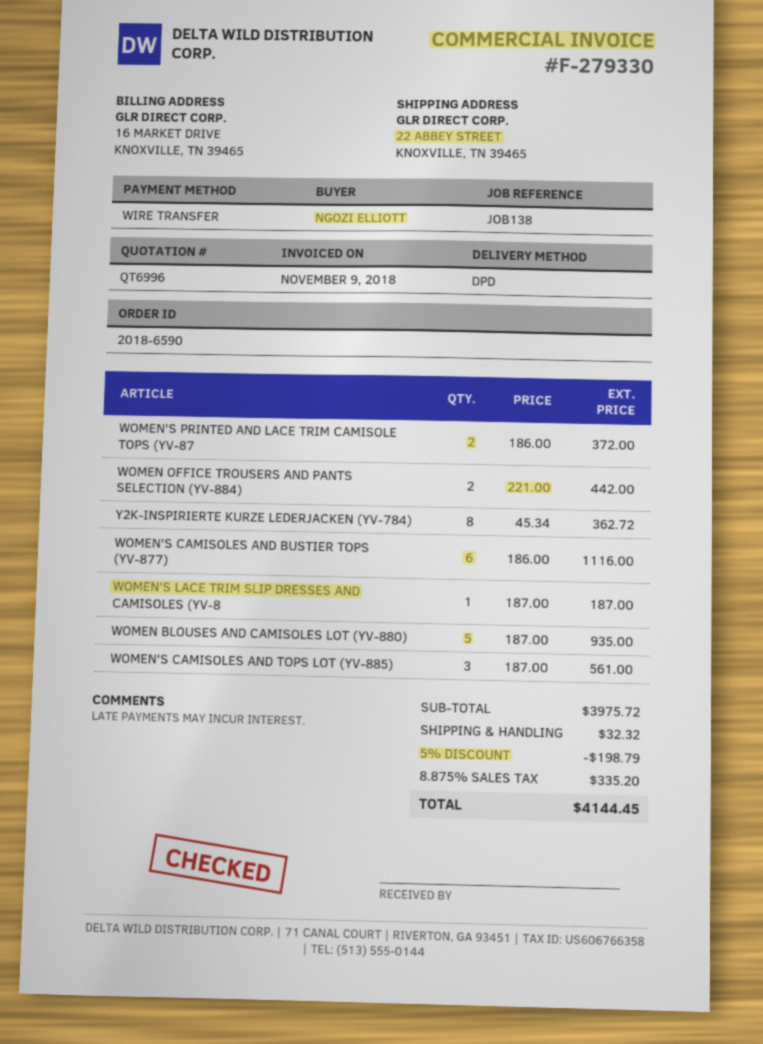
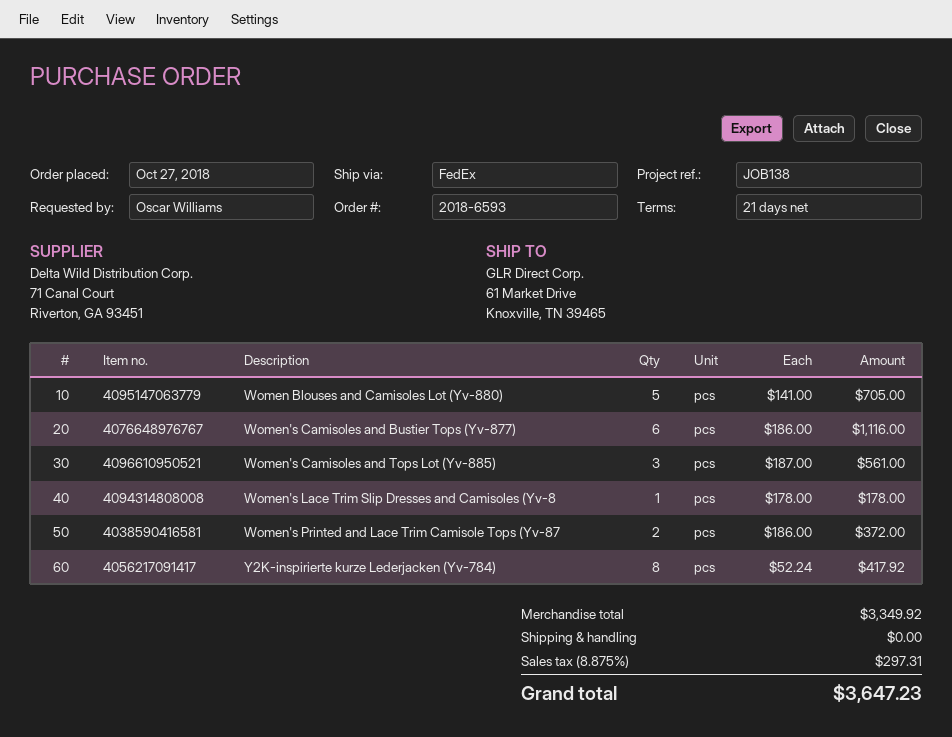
order number: 2018-6590 -> 2018-6593
ordered by: NGOZI ELLIOTT -> Oscar Williams
shipping method: DPD -> FedEx
ship to: 22 ABBEY STREET, KNOXVILLE, TN 39465 -> 61 Market Drive, Knoxville, TN 39465
WOMEN OFFICE TROUSERS AND PANTS SELECTION (YV-884): 2 x 221.00 = 442.00 -> none
Y2K-INSPIRIERTE KURZE LEDERJACKEN (YV-784): 8 x 45.34 = 362.72 -> 8 x 52.24 = 417.92
WOMEN'S LACE TRIM SLIP DRESSES AND CAMISOLES (YV-8: 1 x 187.00 = 187.00 -> 1 x 178.00 = 178.00
WOMEN BLOUSES AND CAMISOLES LOT (YV-880): 5 x 187.00 = 935.00 -> 5 x 141.00 = 705.00
subtotal: 3975.72 -> 3349.92
discount: 5% = 198.79 -> none
shipping: 32.32 -> 0.00
tax: 8.875% = 335.20 -> 8.875% = 297.31
total: 4144.45 -> 3647.23

